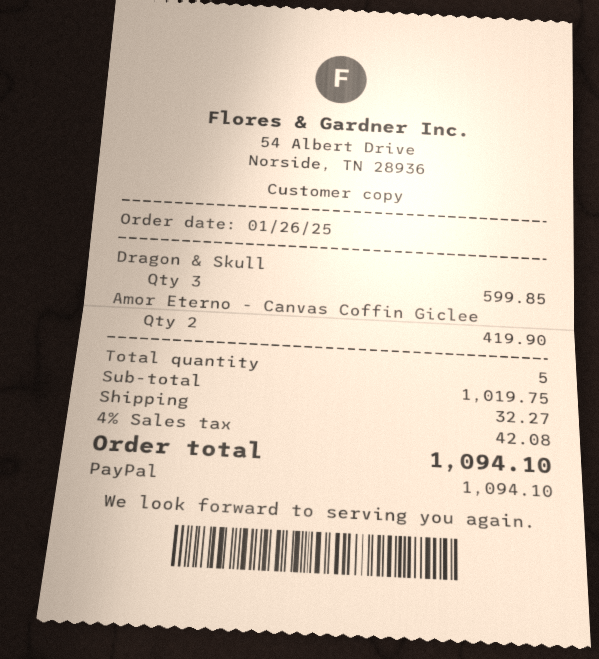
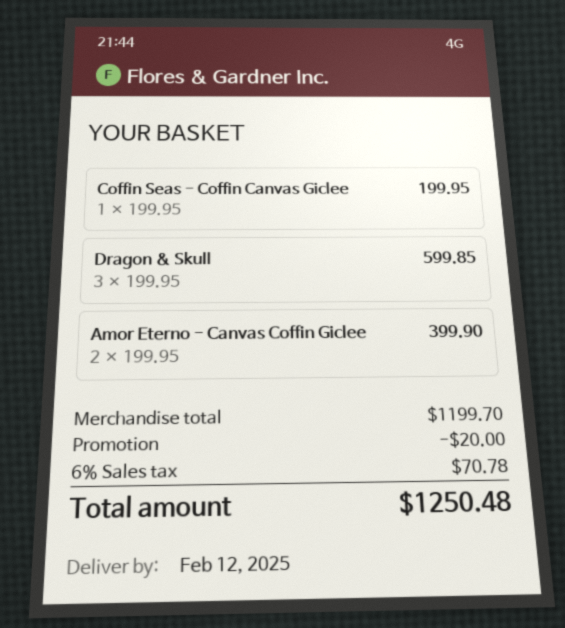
Amor Eterno - Canvas Coffin Giclee: 2 for 419.90 -> 2 for 399.90
Coffin Seas - Coffin Canvas Giclee: none -> 1 for 199.95
subtotal: 1019.75 -> 1199.70
discount: none -> 20.00
shipping: 32.27 -> none
tax: 4% = 42.08 -> 6% = 70.78
total: 1094.10 -> 1250.48

